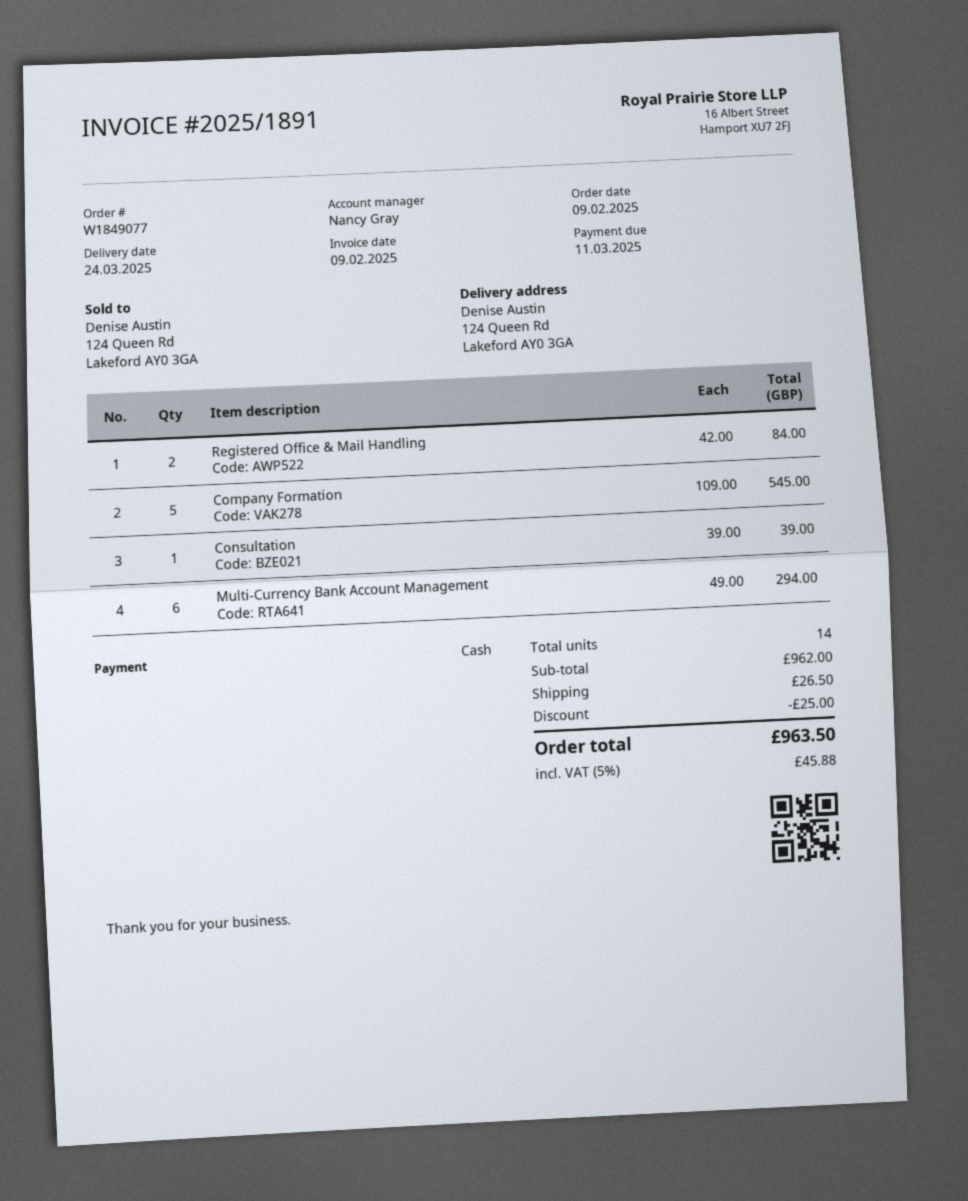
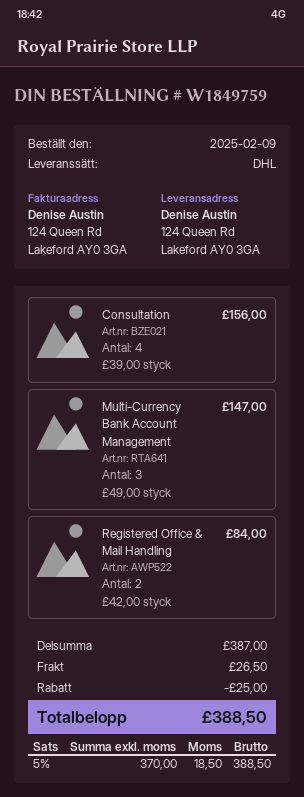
order number: W1849077 -> W1849759
Company Formation: 5 x 109.00 = 545.00 -> none
Consultation: 1 x 39.00 = 39.00 -> 4 x 39.00 = 156.00
Multi-Currency Bank Account Management: 6 x 49.00 = 294.00 -> 3 x 49.00 = 147.00
subtotal: 962.00 -> 387.00
tax: 5% = 45.88 -> 5% = 18.50
total: 963.50 -> 388.50

